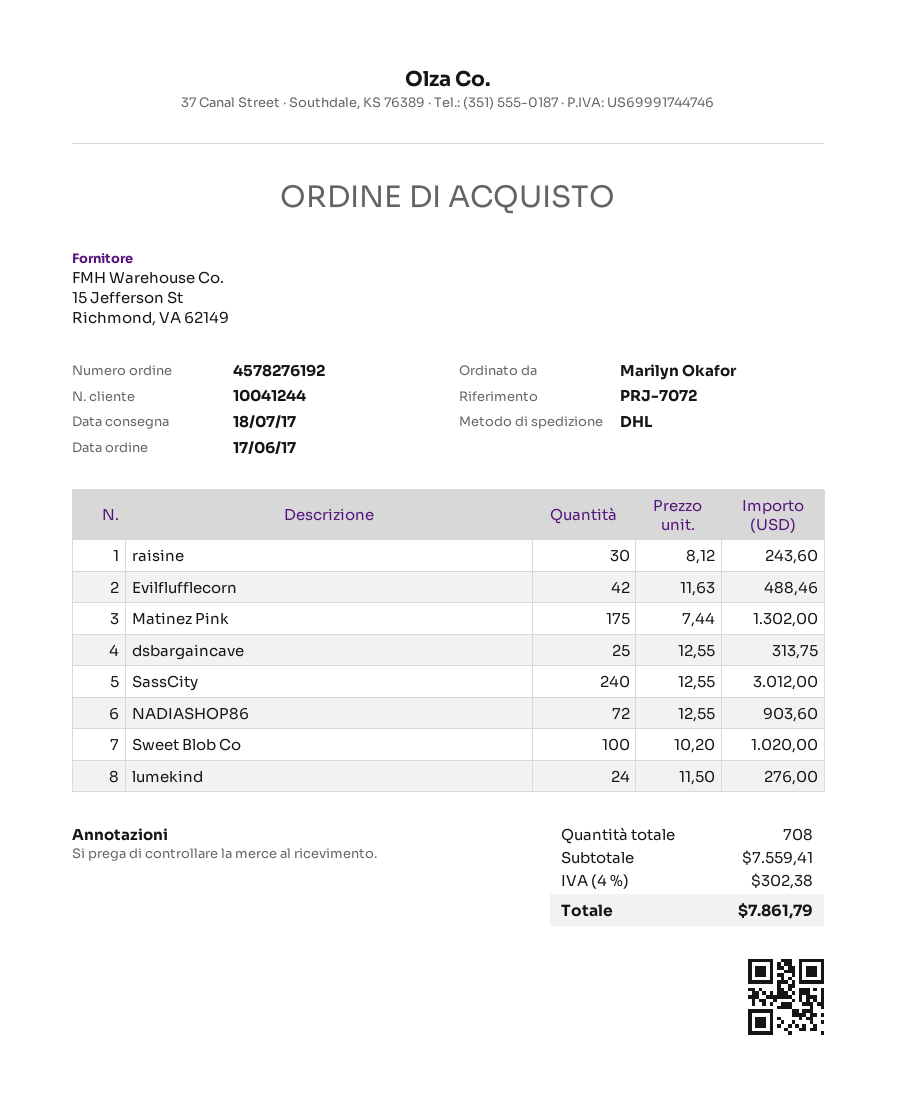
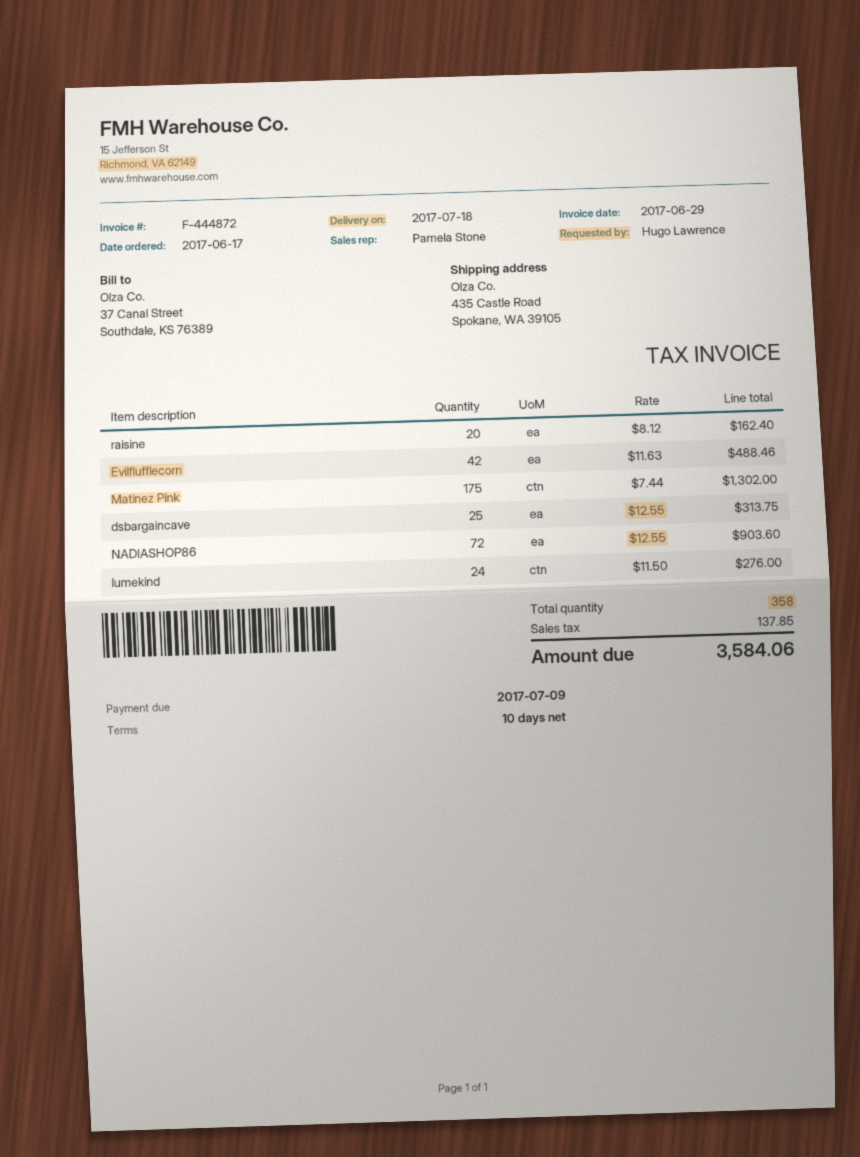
ordered by: Marilyn Okafor -> Hugo Lawrence
raisine: 30 x 8.12 = 243.60 -> 20 x 8.12 = 162.40
SassCity: 240 x 12.55 = 3012.00 -> none
Sweet Blob Co: 100 x 10.20 = 1020.00 -> none
total quantity: 708 -> 358
tax: 302.38 -> 137.85
total: 7861.79 -> 3584.06

